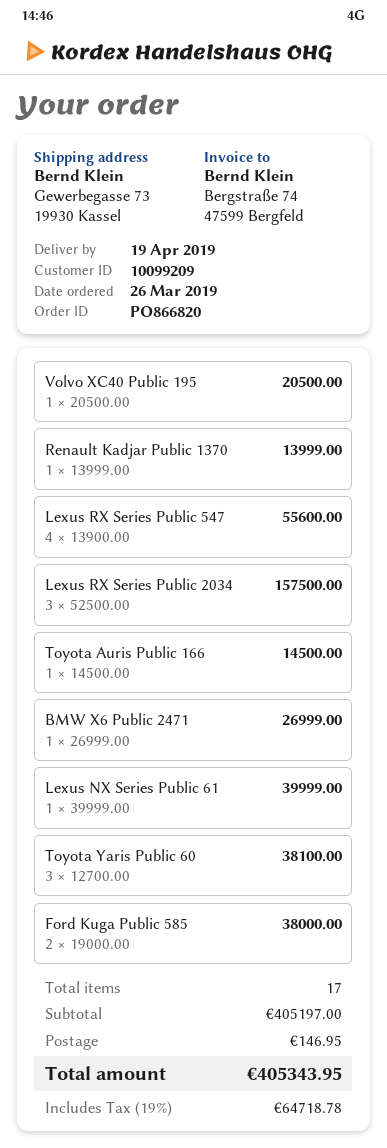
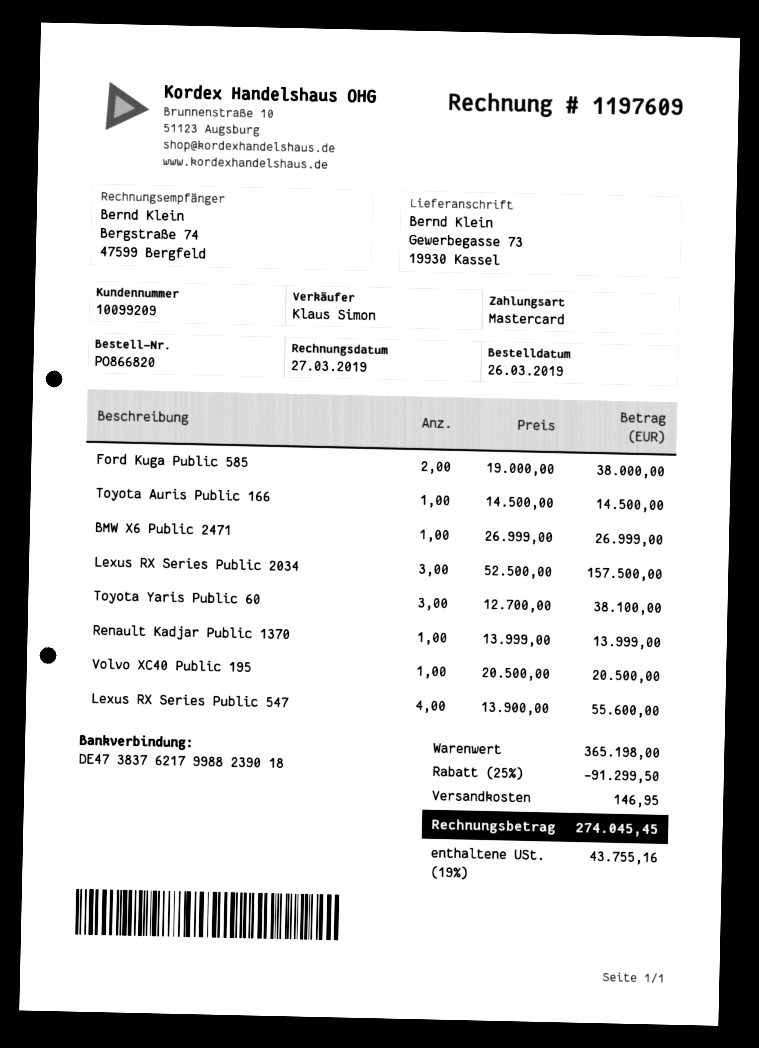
Lexus NX Series Public 61: 1 x 39999.00 = 39999.00 -> none
subtotal: 405197.00 -> 365198.00
discount: none -> 25% = 91299.50
tax: 19% = 64718.78 -> 19% = 43755.16
total: 405343.95 -> 274045.45

